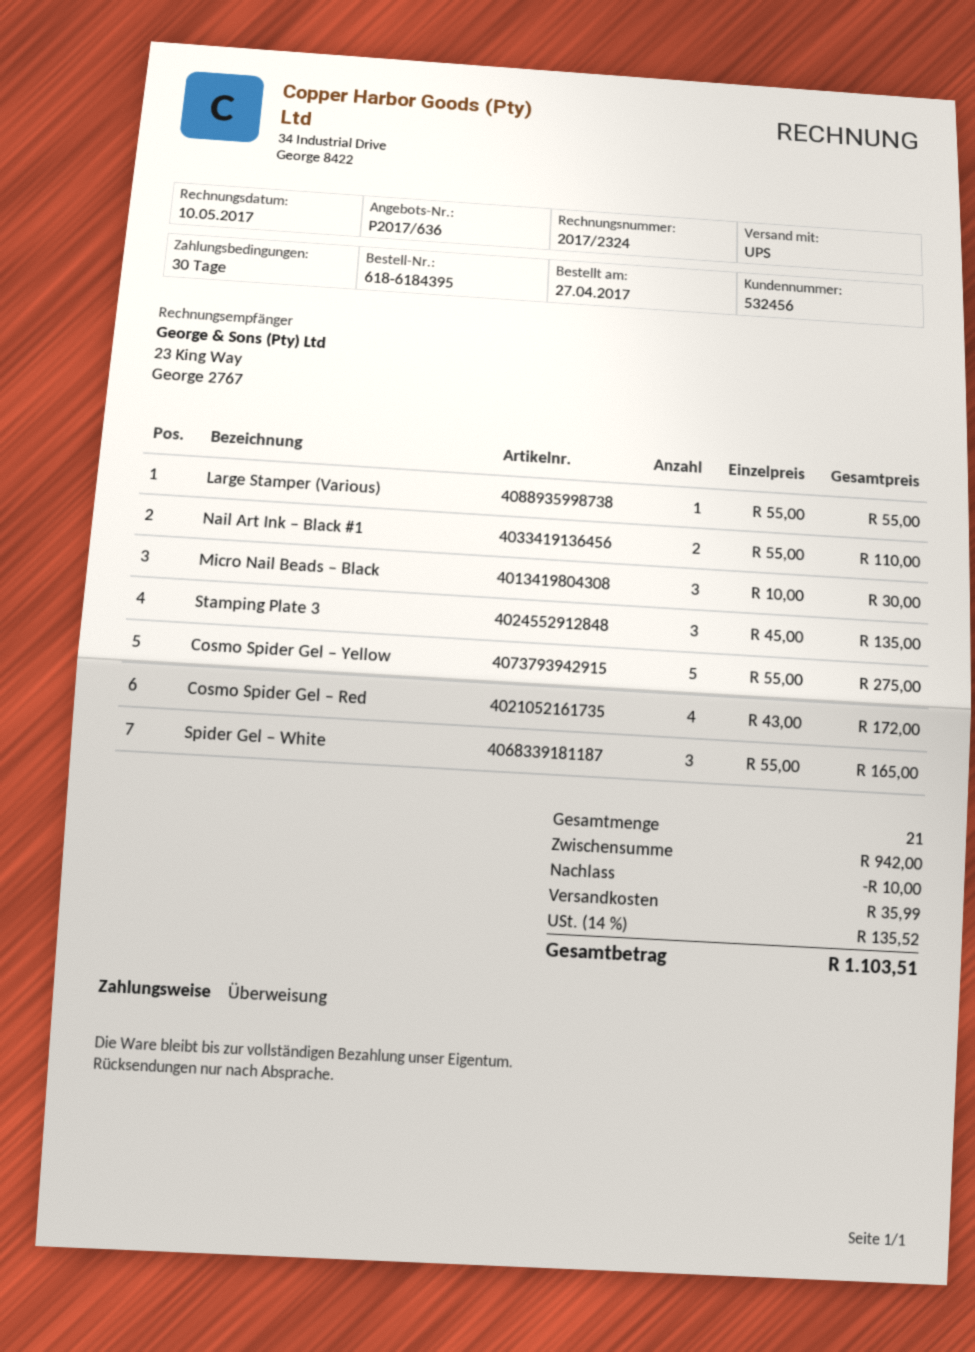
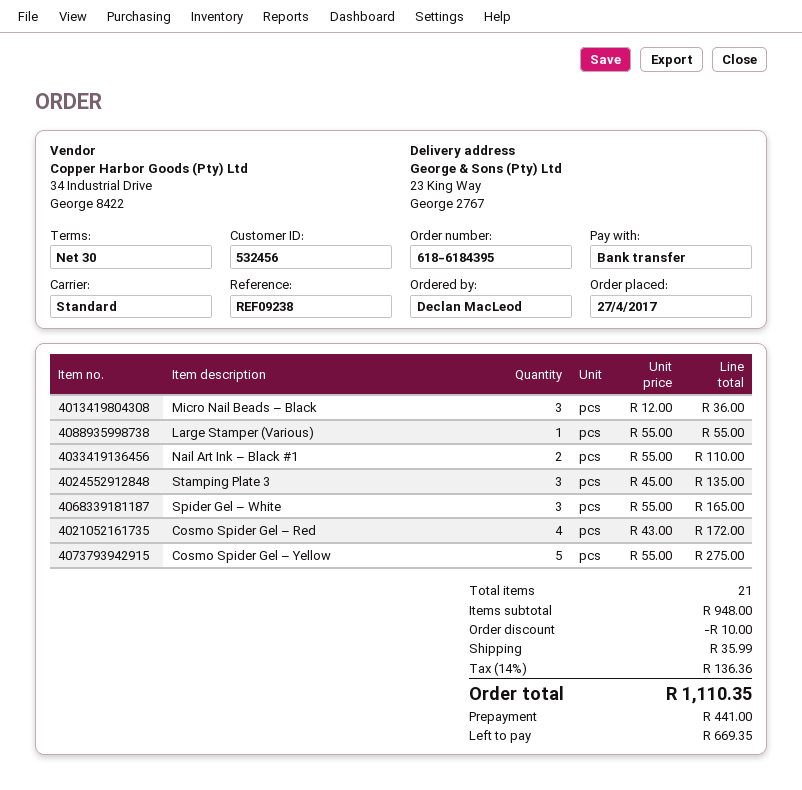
shipping method: UPS -> standard
Micro Nail Beads – Black: 3 x 10.00 = 30.00 -> 3 x 12.00 = 36.00
subtotal: 942.00 -> 948.00
tax: 14% = 135.52 -> 14% = 136.36
total: 1103.51 -> 1110.35

